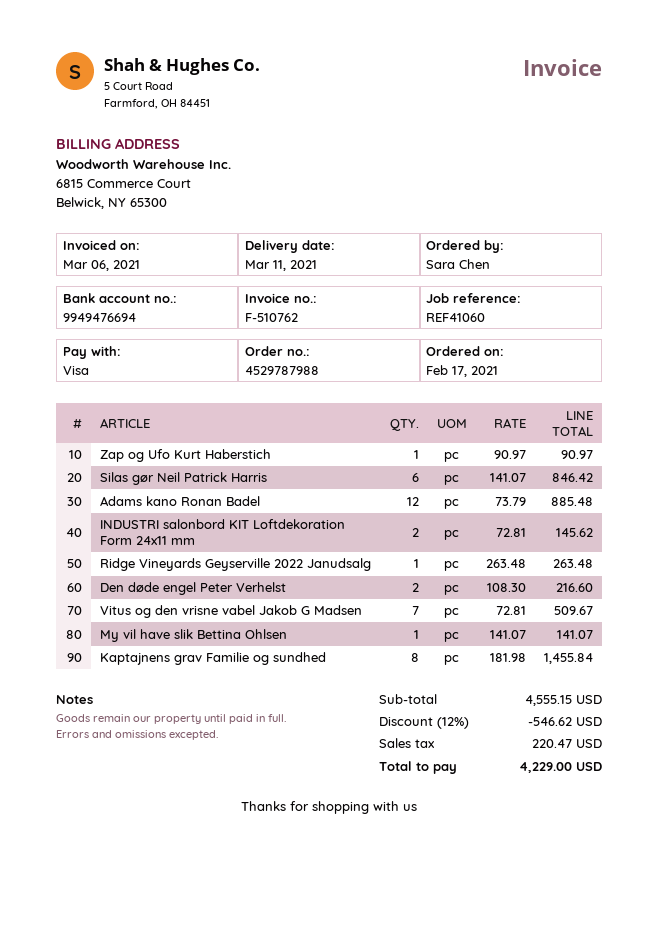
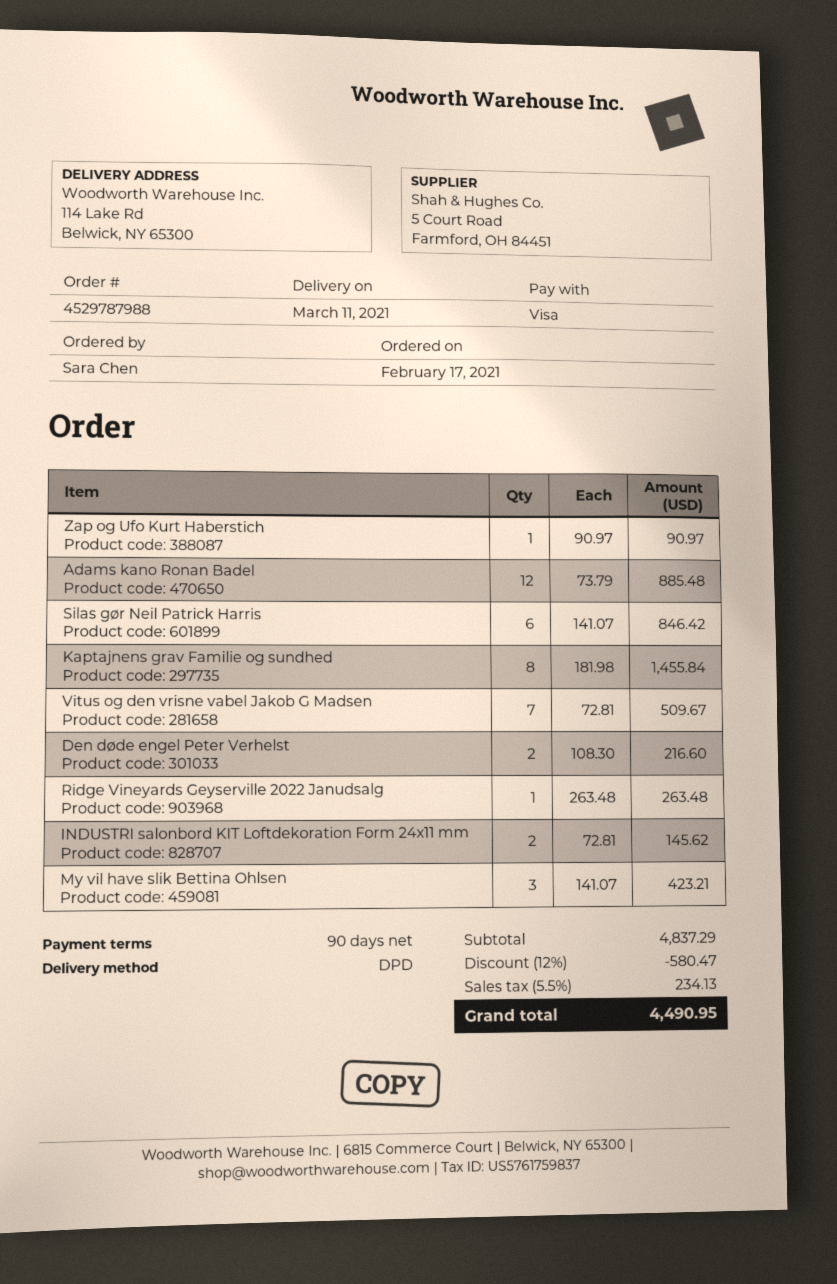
My vil have slik Bettina Ohlsen: 1 x 141.07 = 141.07 -> 3 x 141.07 = 423.21
subtotal: 4555.15 -> 4837.29
discount: 12% = 546.62 -> 12% = 580.47
tax: 220.47 -> 234.13
total: 4229.00 -> 4490.95

